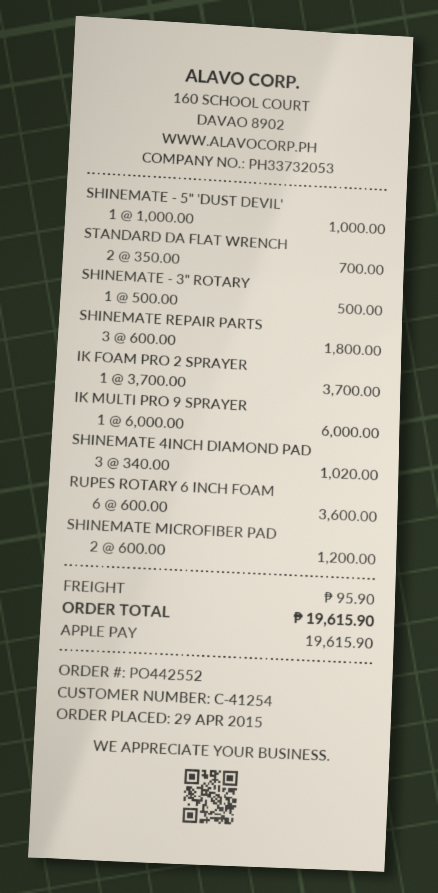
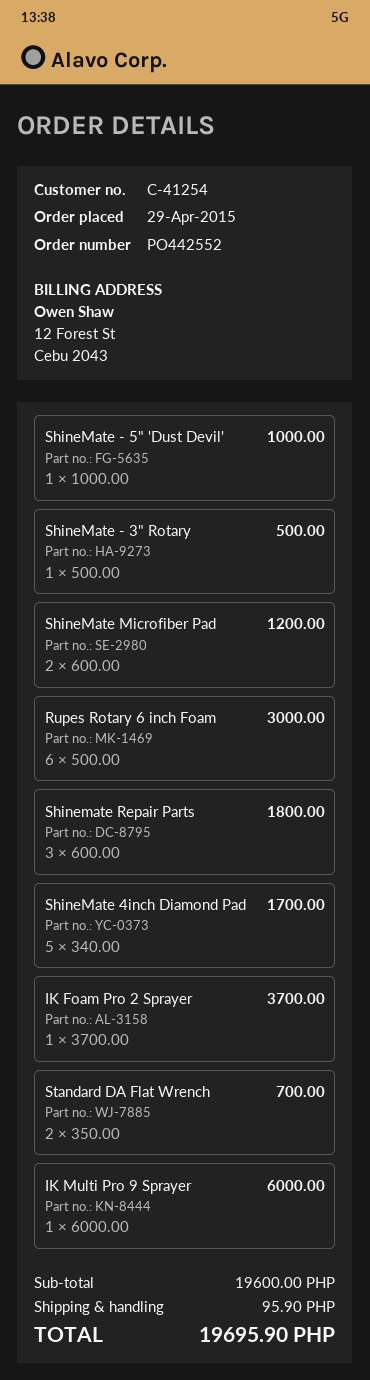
SHINEMATE 4INCH DIAMOND PAD: 3 x 340.00 = 1020.00 -> 5 x 340.00 = 1700.00
RUPES ROTARY 6 INCH FOAM: 6 x 600.00 = 3600.00 -> 6 x 500.00 = 3000.00
total: 19615.90 -> 19695.90

